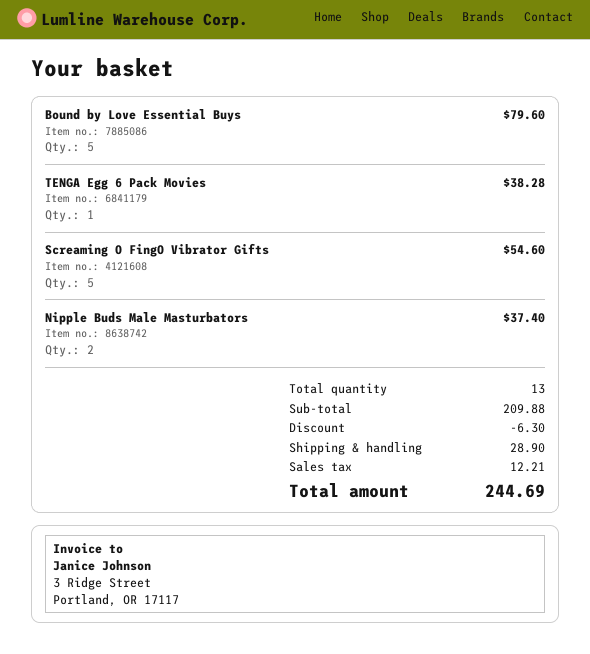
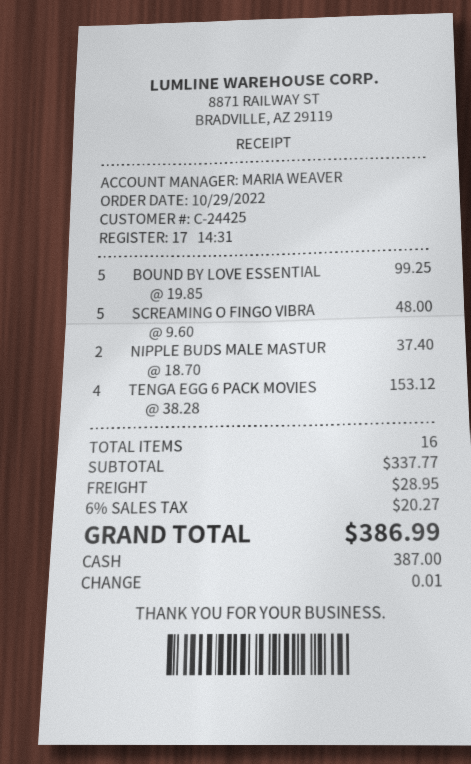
Bound by Love Essential Buys: 5 for 79.60 -> 5 for 99.25
TENGA Egg 6 Pack Movies: 1 for 38.28 -> 4 for 153.12
Screaming O FingO Vibrator Gifts: 5 for 54.60 -> 5 for 48.00
total quantity: 13 -> 16
subtotal: 209.88 -> 337.77
discount: 6.30 -> none
shipping: 28.90 -> 28.95
tax: 12.21 -> 20.27
total: 244.69 -> 386.99

